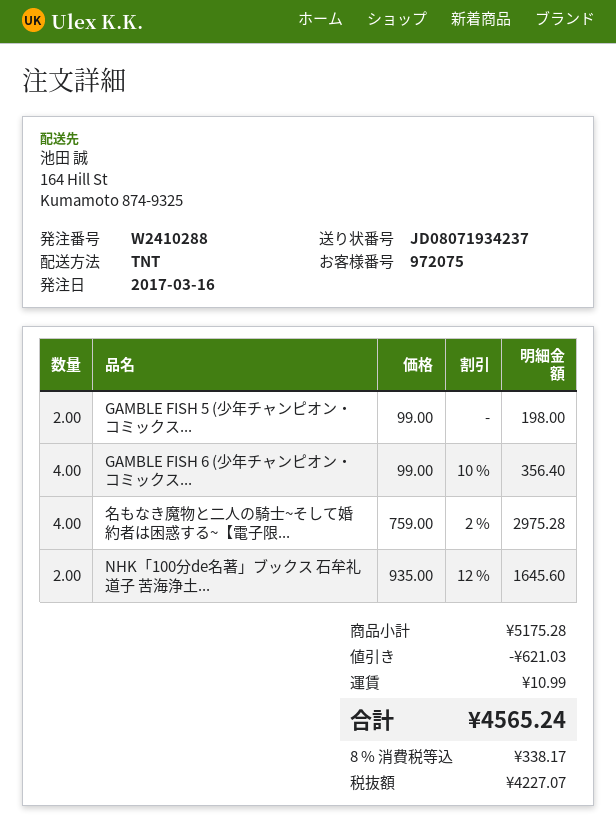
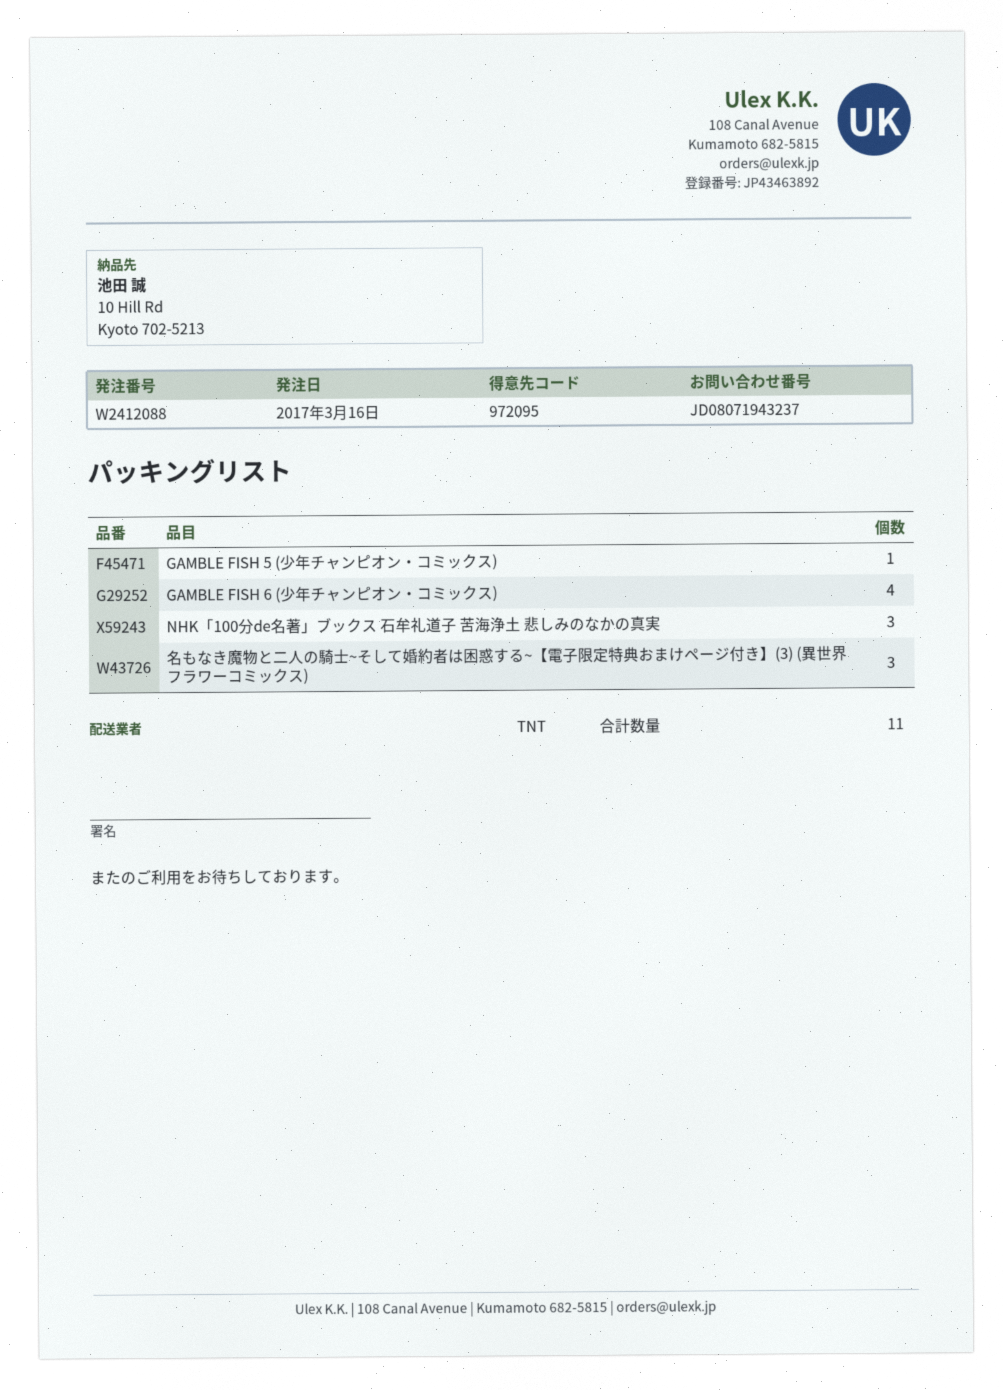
order number: W2410288 -> W2412088
customer number: 972075 -> 972095
tracking number: JD08071934237 -> JD08071943237
ship to: 164 Hill St, Kumamoto 874-9325 -> 10 Hill Rd, Kyoto 702-5213
GAMBLE FISH 5 (少年チャンピオン・コミックス...: 2 -> 1
名もなき魔物と二人の騎士~そして婚約者は困惑する~【電子限...: 4 -> 3
NHK「100分de名著」ブックス 石牟礼道子 苦海浄土...: 2 -> 3

